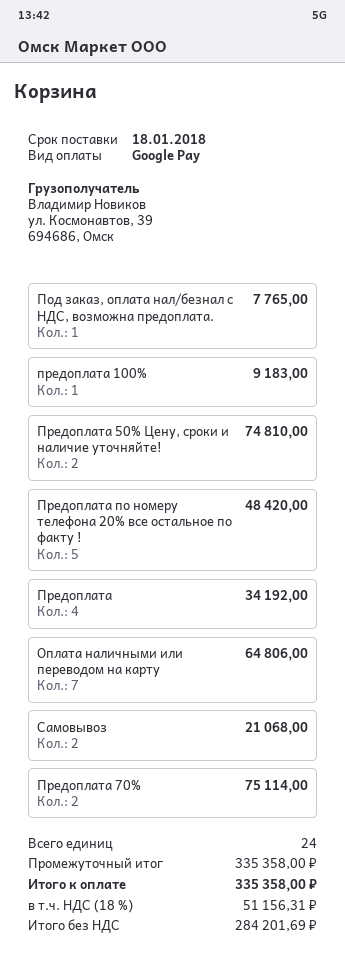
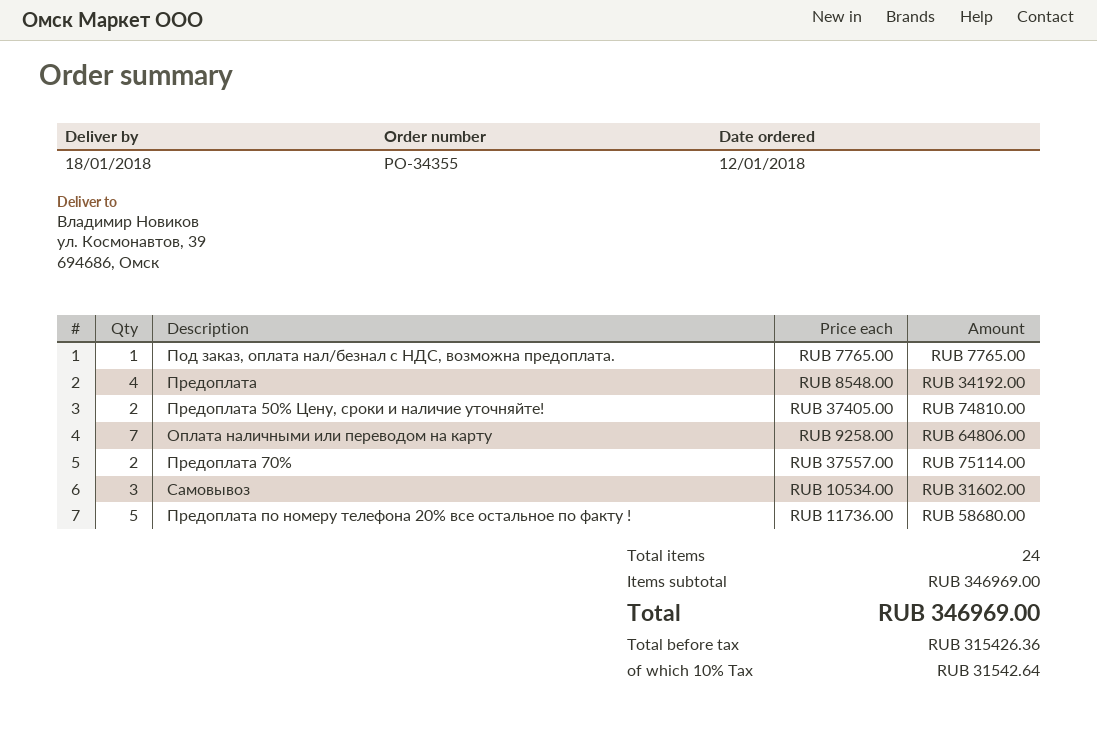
предоплата 100%: 1 for 9183.00 -> none
Предоплата по номеру телефона 20% все остальное по факту !: 5 for 48420.00 -> 5 for 58680.00
Самовывоз: 2 for 21068.00 -> 3 for 31602.00
subtotal: 335358.00 -> 346969.00
net: 284201.69 -> 315426.36
tax: 18% = 51156.31 -> 10% = 31542.64
total: 335358.00 -> 346969.00

